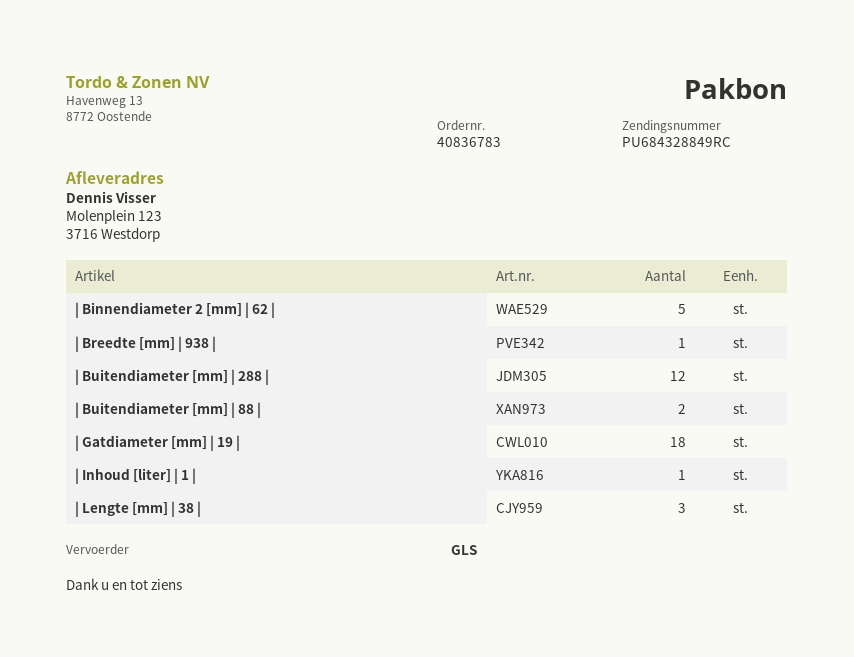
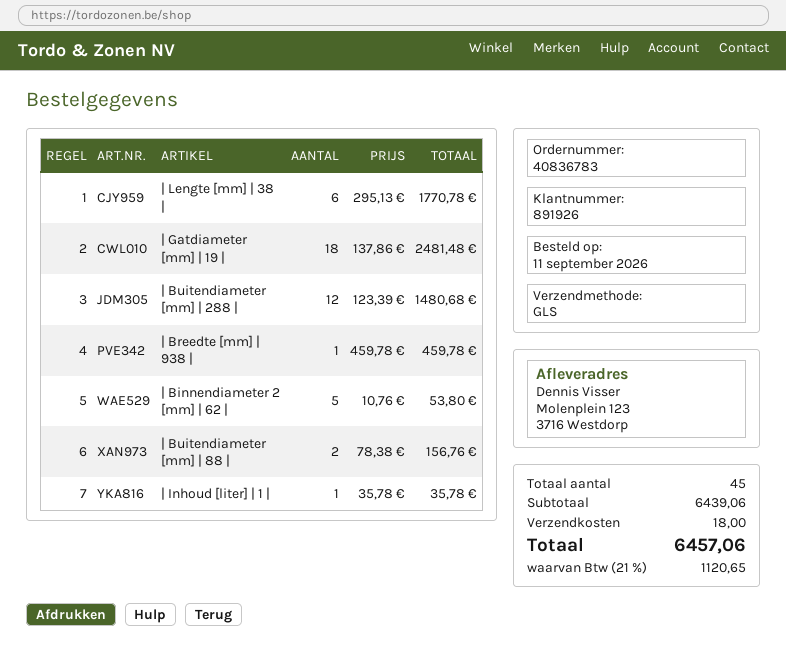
| Lengte [mm] | 38 |: 3 -> 6

